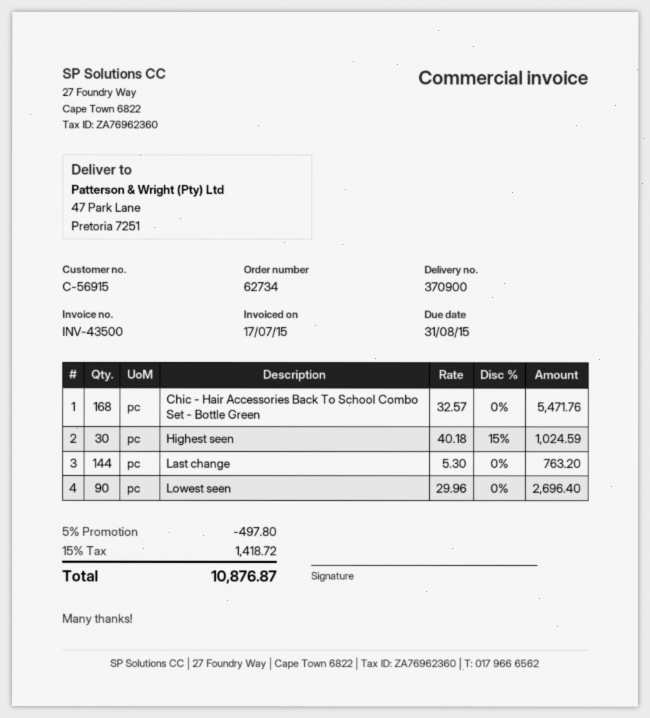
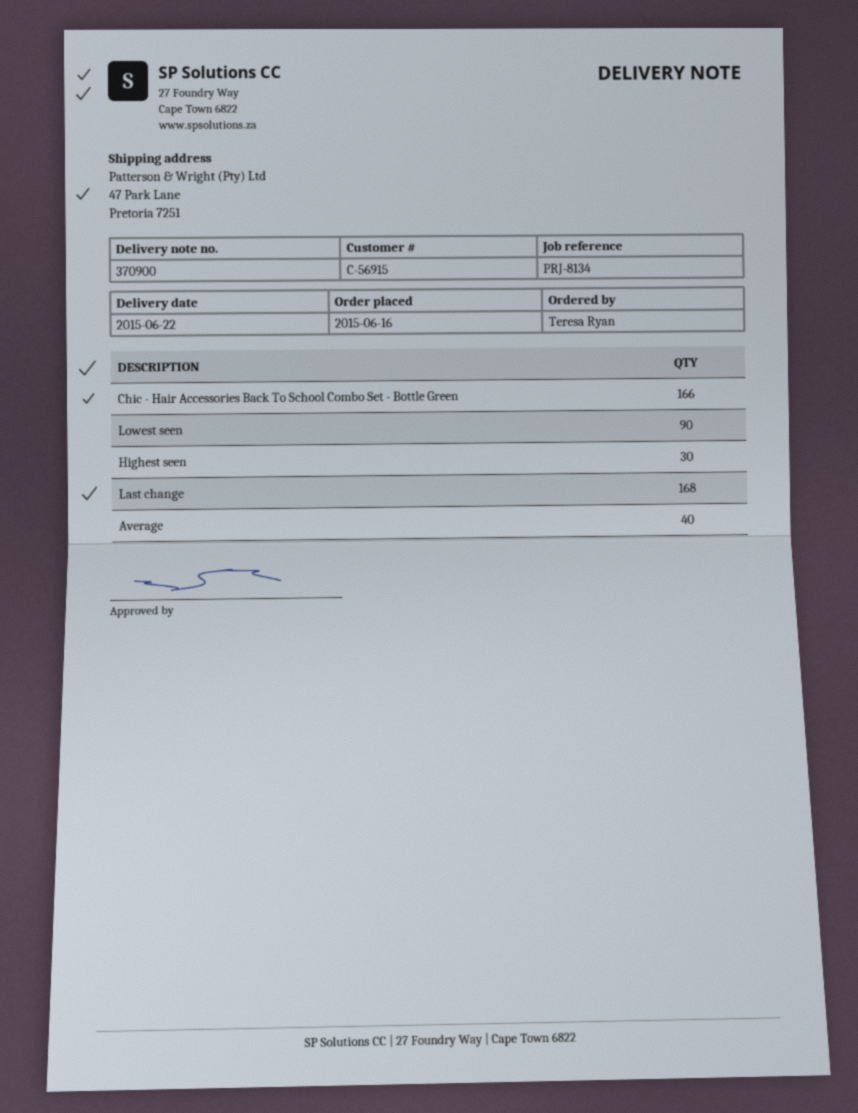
Chic - Hair Accessories Back To School Combo Set - Bottle Green: 168 -> 166
Last change: 144 -> 168
Average: none -> 40

